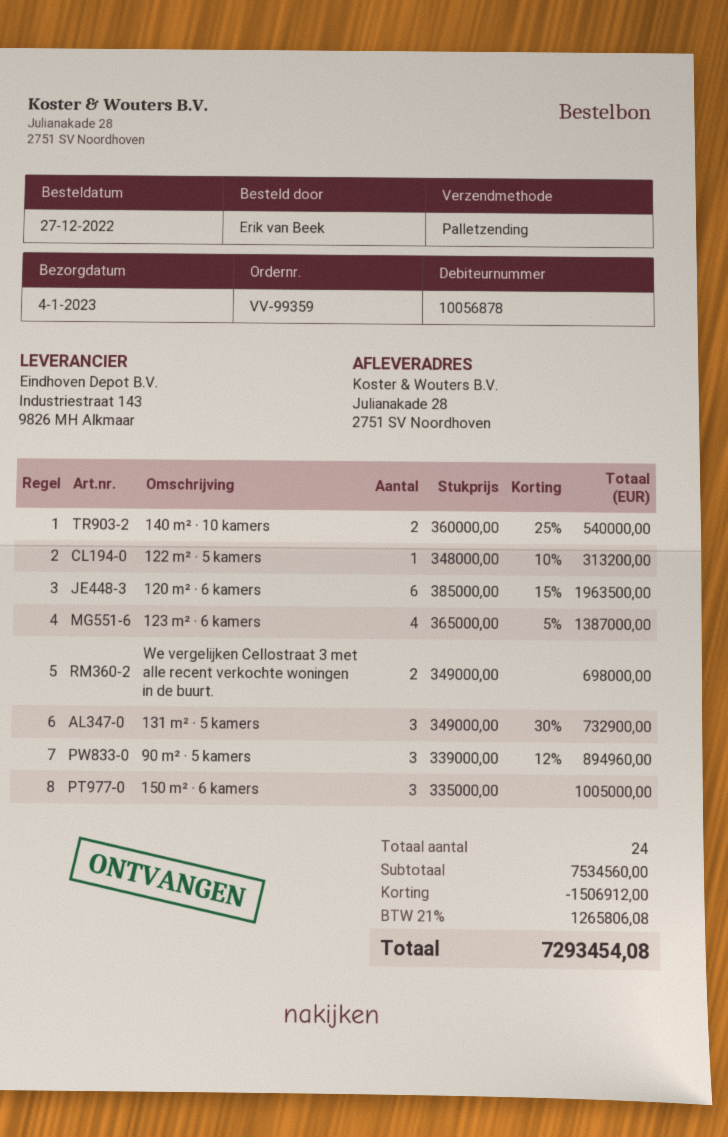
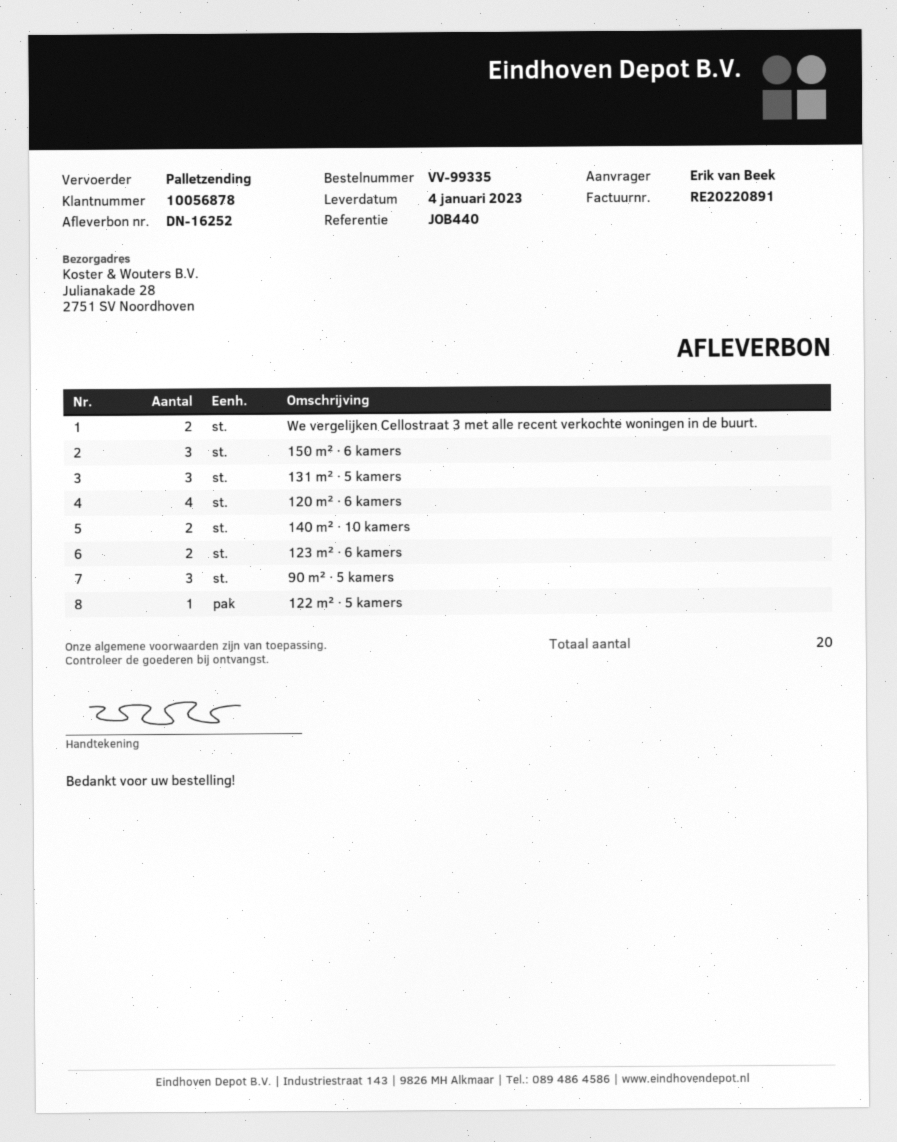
order number: VV-99359 -> VV-99335
120 m² · 6 kamers: 6 -> 4
123 m² · 6 kamers: 4 -> 2
total quantity: 24 -> 20

